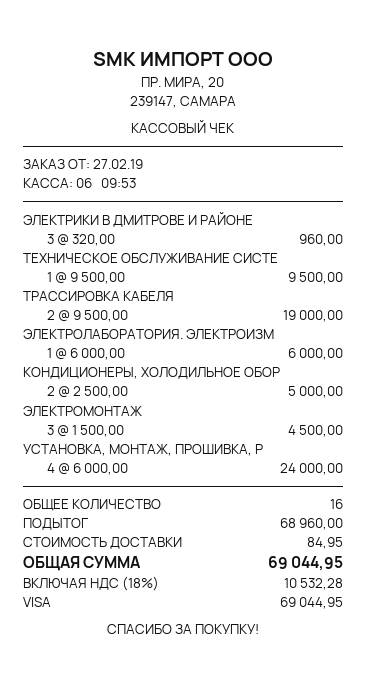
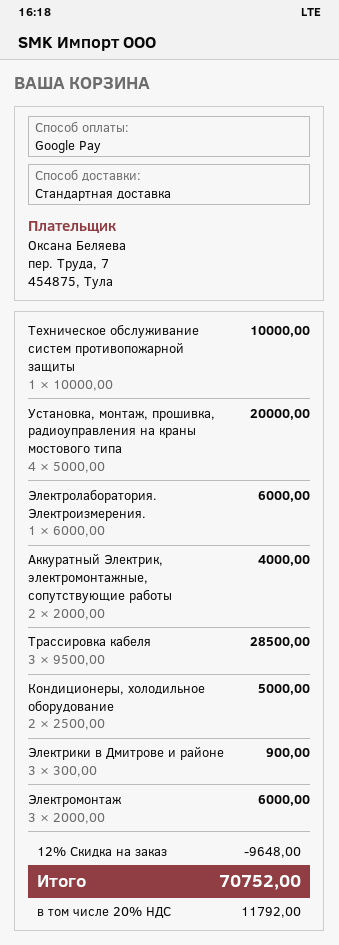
payment method: Visa -> Google Pay
ЭЛЕКТРИКИ В ДМИТРОВЕ И РАЙОНЕ: 3 x 320.00 = 960.00 -> 3 x 300.00 = 900.00
ТЕХНИЧЕСКОЕ ОБСЛУЖИВАНИЕ СИСТЕ: 1 x 9500.00 = 9500.00 -> 1 x 10000.00 = 10000.00
ТРАССИРОВКА КАБЕЛЯ: 2 x 9500.00 = 19000.00 -> 3 x 9500.00 = 28500.00
ЭЛЕКТРОМОНТАЖ: 3 x 1500.00 = 4500.00 -> 3 x 2000.00 = 6000.00
УСТАНОВКА, МОНТАЖ, ПРОШИВКА, Р: 4 x 6000.00 = 24000.00 -> 4 x 5000.00 = 20000.00
Аккуратный Электрик, электромонтажные, сопутствующие работы: none -> 2 x 2000.00 = 4000.00
discount: none -> 12% = 9648.00
shipping: 84.95 -> none
tax: 18% = 10532.28 -> 20% = 11792.00
total: 69044.95 -> 70752.00

